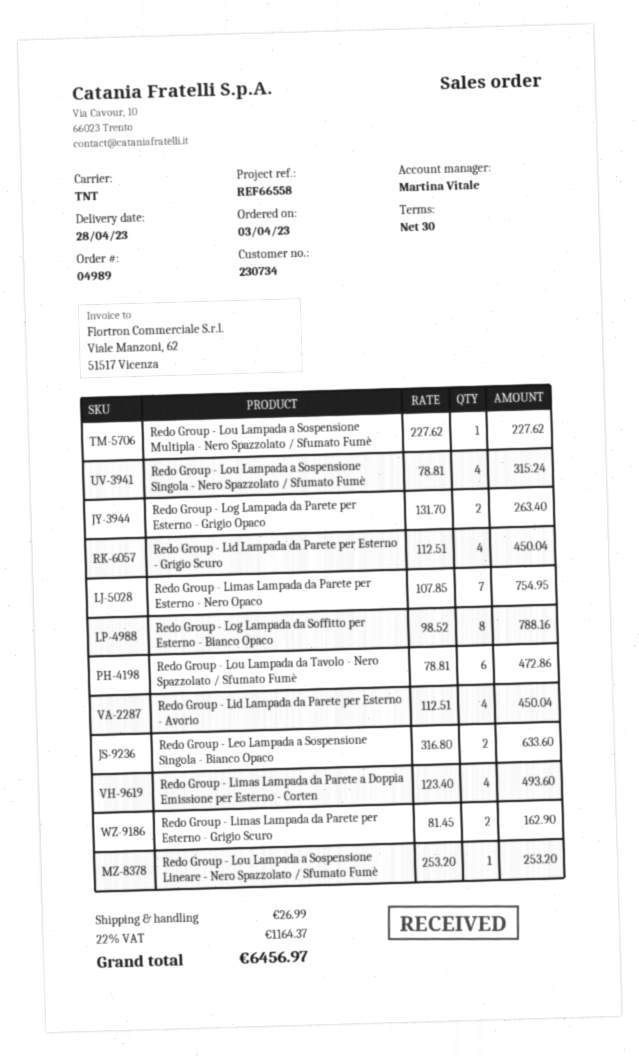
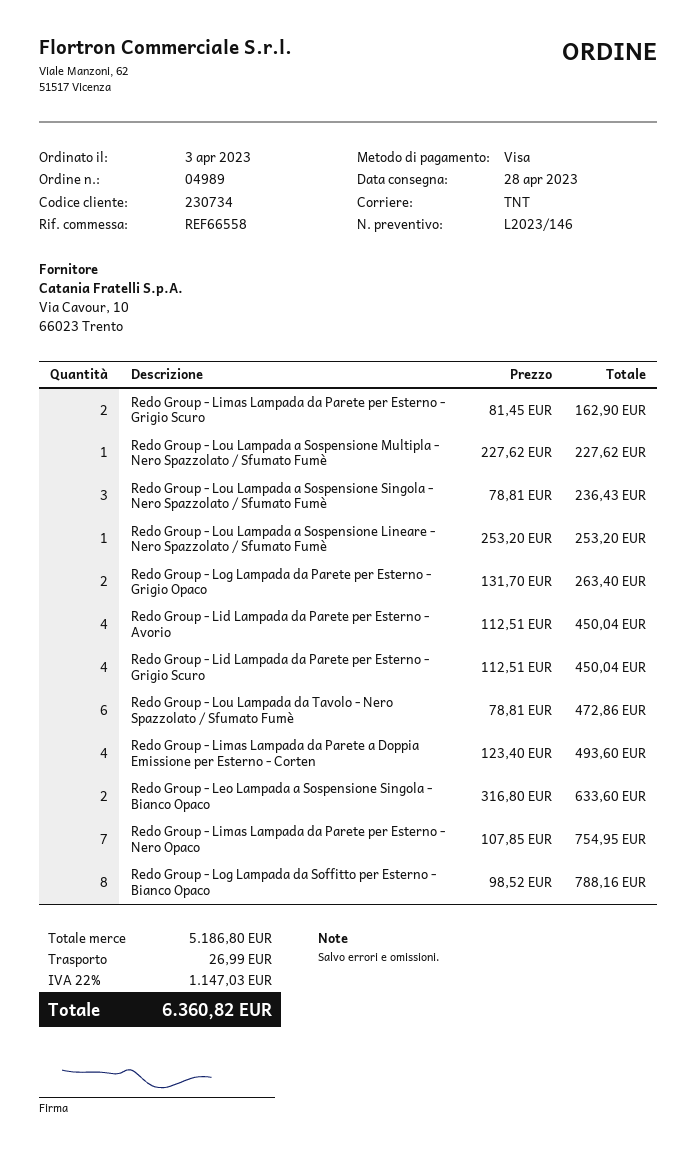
Redo Group - Lou Lampada a Sospensione Singola - Nero Spazzolato / Sfumato Fumè: 4 x 78.81 = 315.24 -> 3 x 78.81 = 236.43
tax: 22% = 1164.37 -> 22% = 1147.03
total: 6456.97 -> 6360.82

